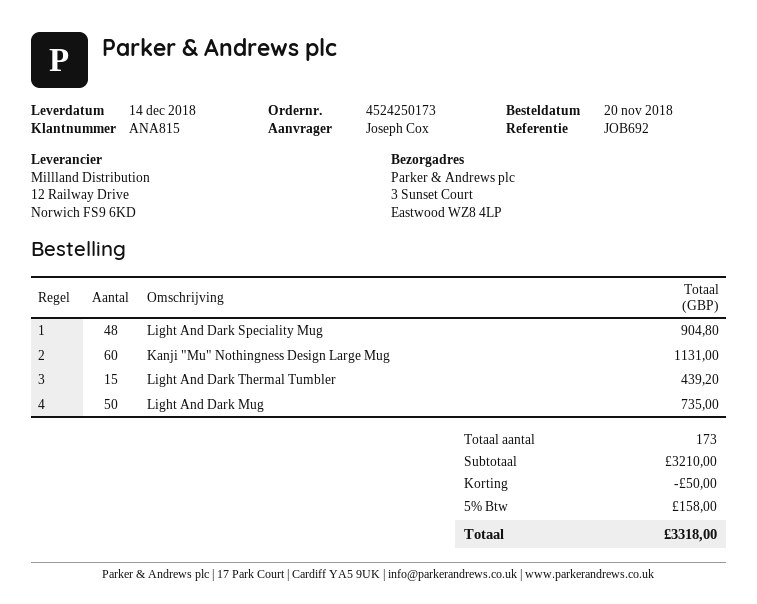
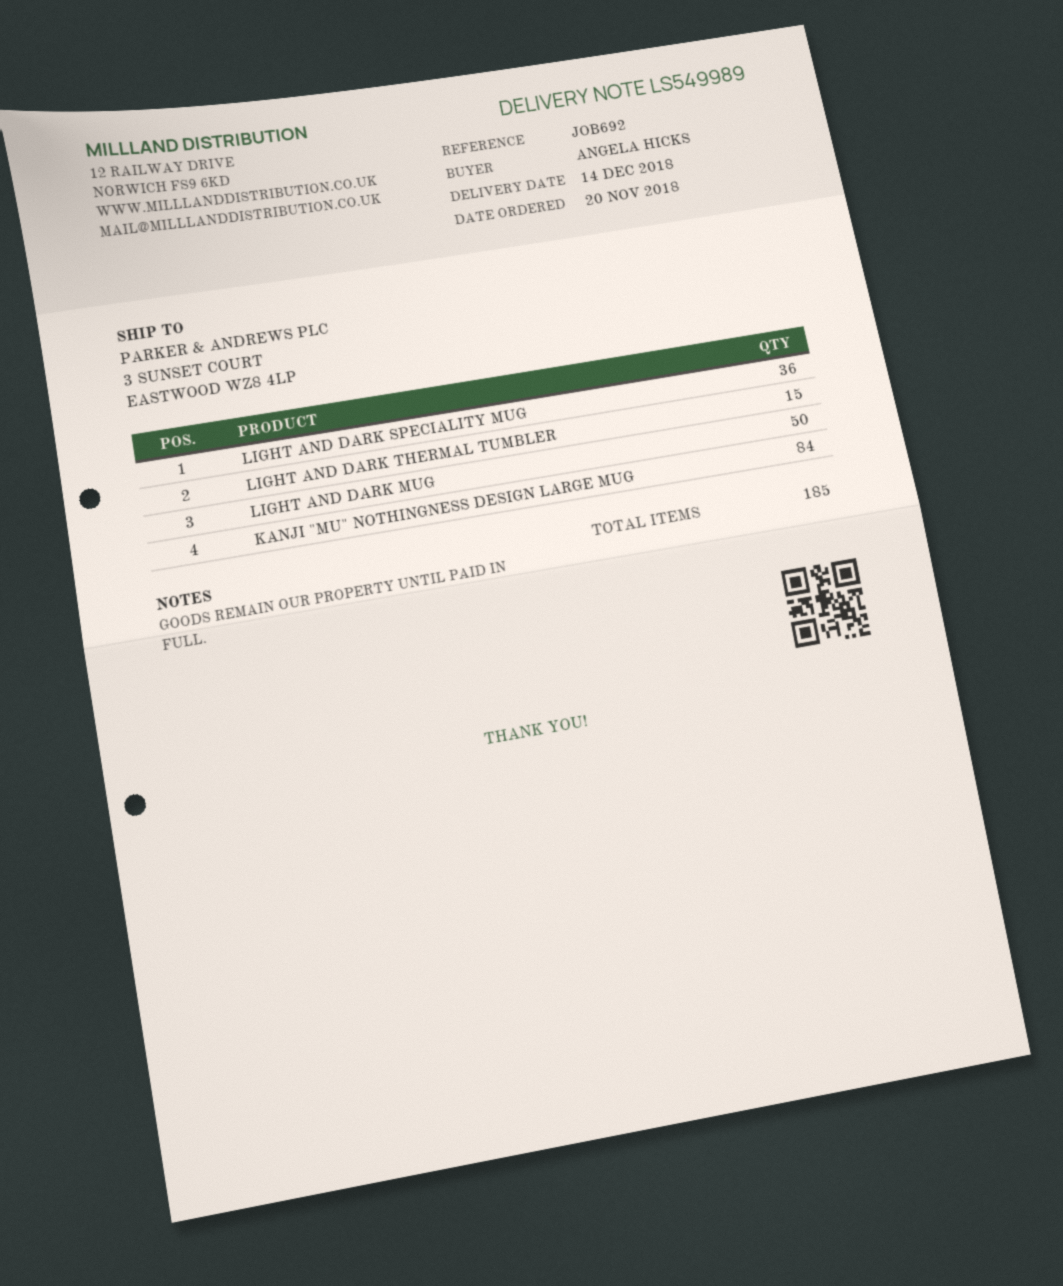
ordered by: Joseph Cox -> ANGELA HICKS
Light And Dark Speciality Mug: 48 -> 36
Kanji "Mu" Nothingness Design Large Mug: 60 -> 84
total quantity: 173 -> 185

